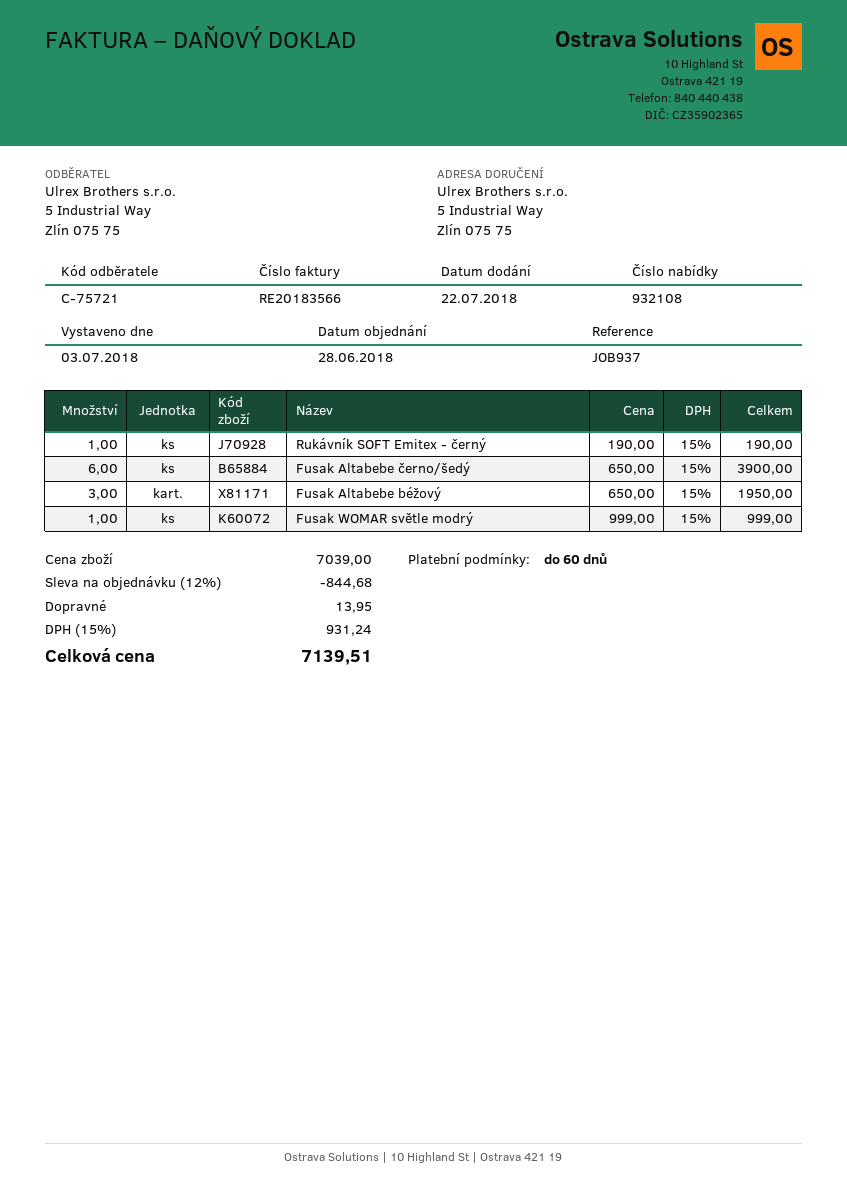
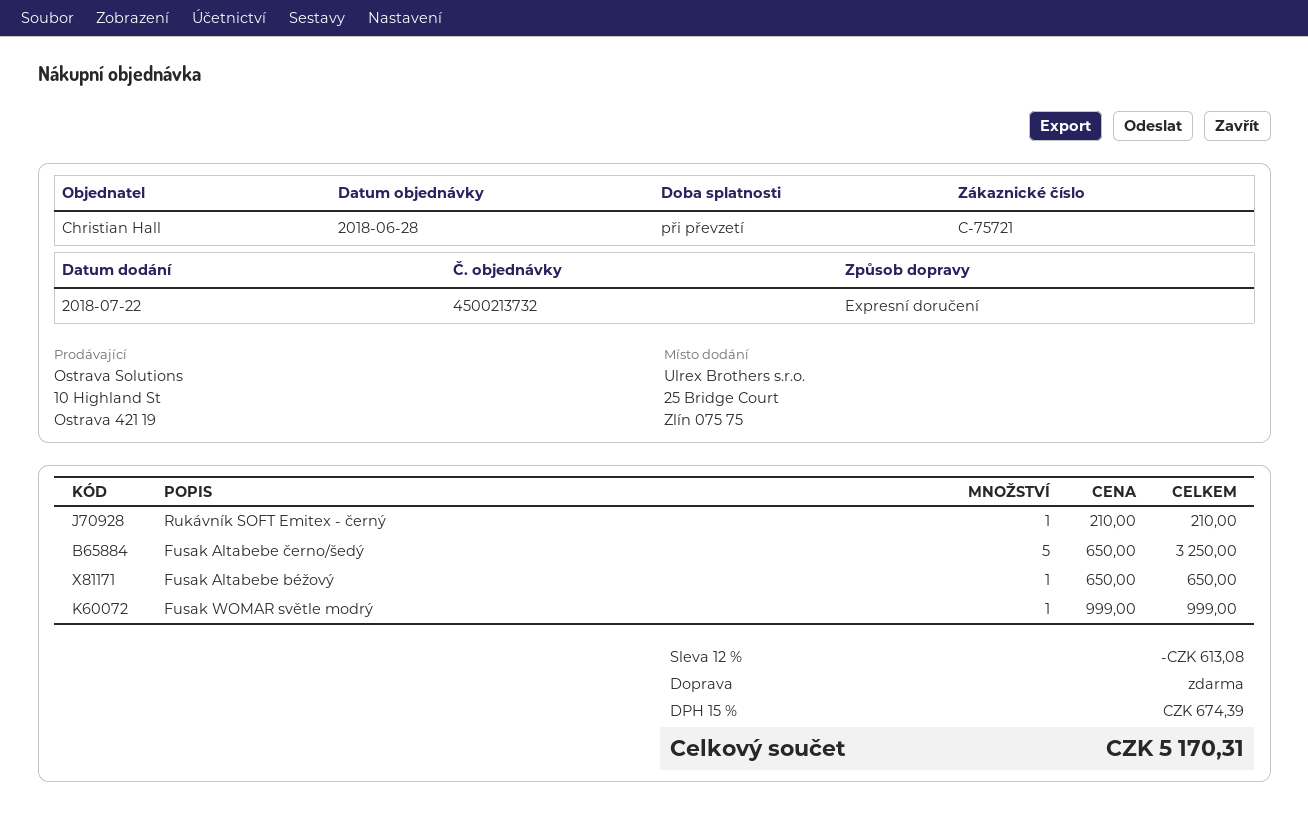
payment terms: 60 days -> on receipt
ship to: 5 Industrial Way, Zlín 075 75 -> 25 Bridge Court, Zlín 075 75
Rukávník SOFT Emitex - černý: 1 x 190.00 = 190.00 -> 1 x 210.00 = 210.00
Fusak Altabebe černo/šedý: 6 x 650.00 = 3900.00 -> 5 x 650.00 = 3250.00
Fusak Altabebe béžový: 3 x 650.00 = 1950.00 -> 1 x 650.00 = 650.00
discount: 12% = 844.68 -> 12% = 613.08
shipping: 13.95 -> 0.00
tax: 15% = 931.24 -> 15% = 674.39
total: 7139.51 -> 5170.31

